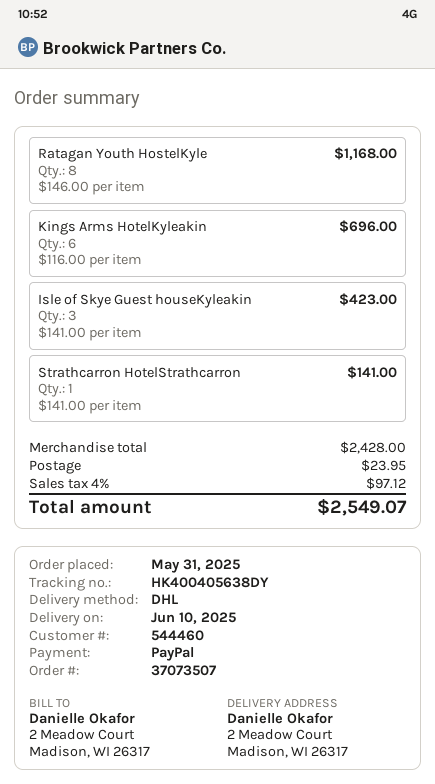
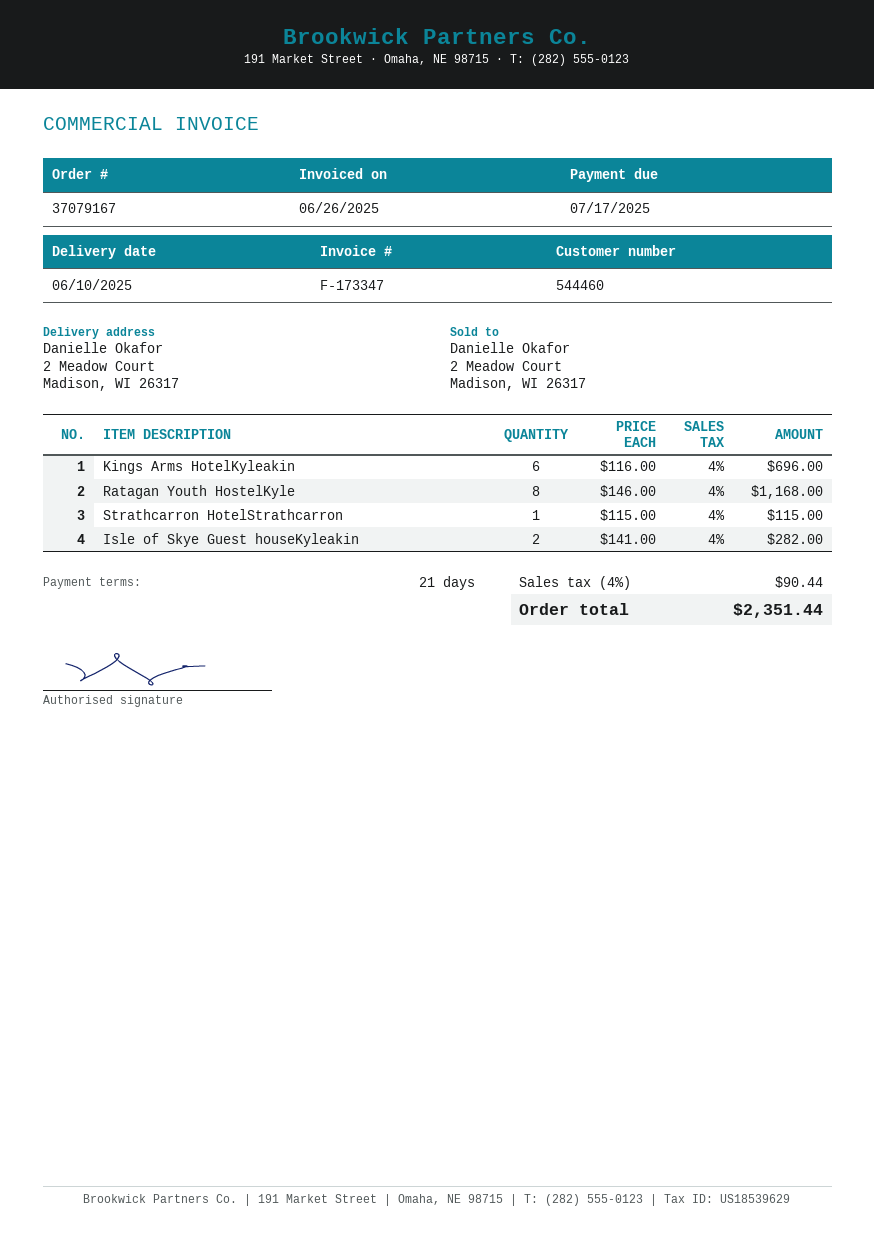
order number: 37073507 -> 37079167
Isle of Skye Guest houseKyleakin: 3 x 141.00 = 423.00 -> 2 x 141.00 = 282.00
Strathcarron HotelStrathcarron: 1 x 141.00 = 141.00 -> 1 x 115.00 = 115.00
shipping: 23.95 -> none
tax: 4% = 97.12 -> 4% = 90.44
total: 2549.07 -> 2351.44

